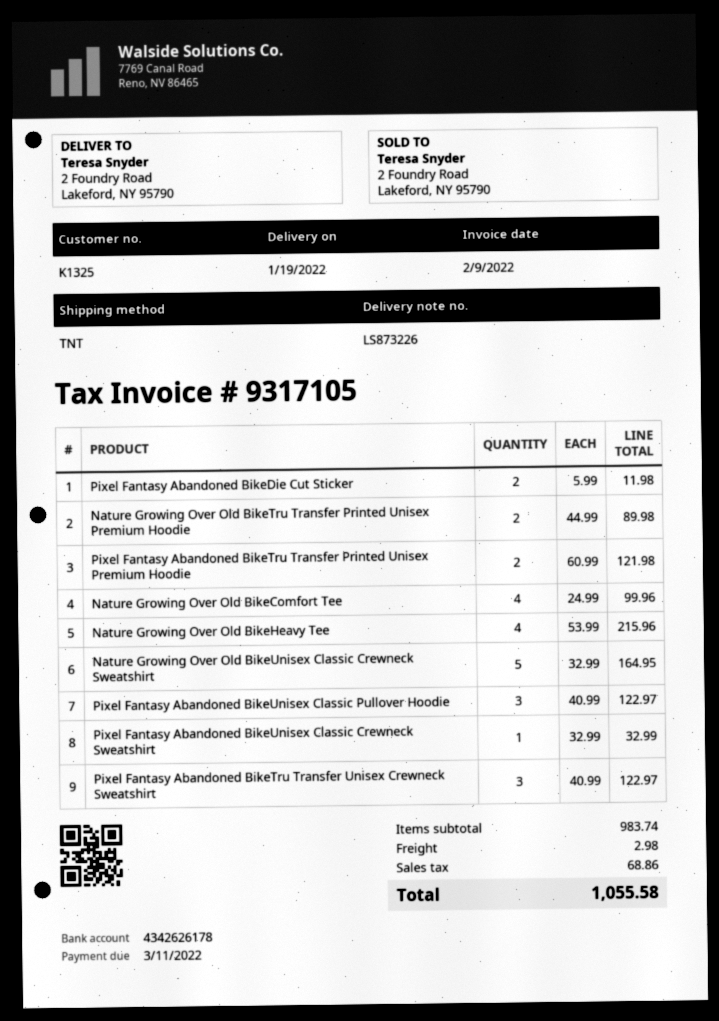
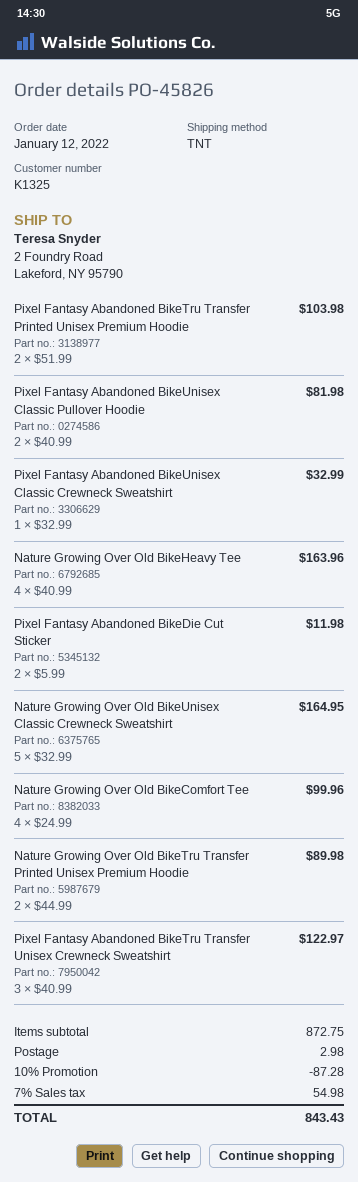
Pixel Fantasy Abandoned BikeTru Transfer Printed Unisex Premium Hoodie: 2 x 60.99 = 121.98 -> 2 x 51.99 = 103.98
Nature Growing Over Old BikeHeavy Tee: 4 x 53.99 = 215.96 -> 4 x 40.99 = 163.96
Pixel Fantasy Abandoned BikeUnisex Classic Pullover Hoodie: 3 x 40.99 = 122.97 -> 2 x 40.99 = 81.98
subtotal: 983.74 -> 872.75
discount: none -> 10% = 87.28
tax: 68.86 -> 54.98
total: 1055.58 -> 843.43

